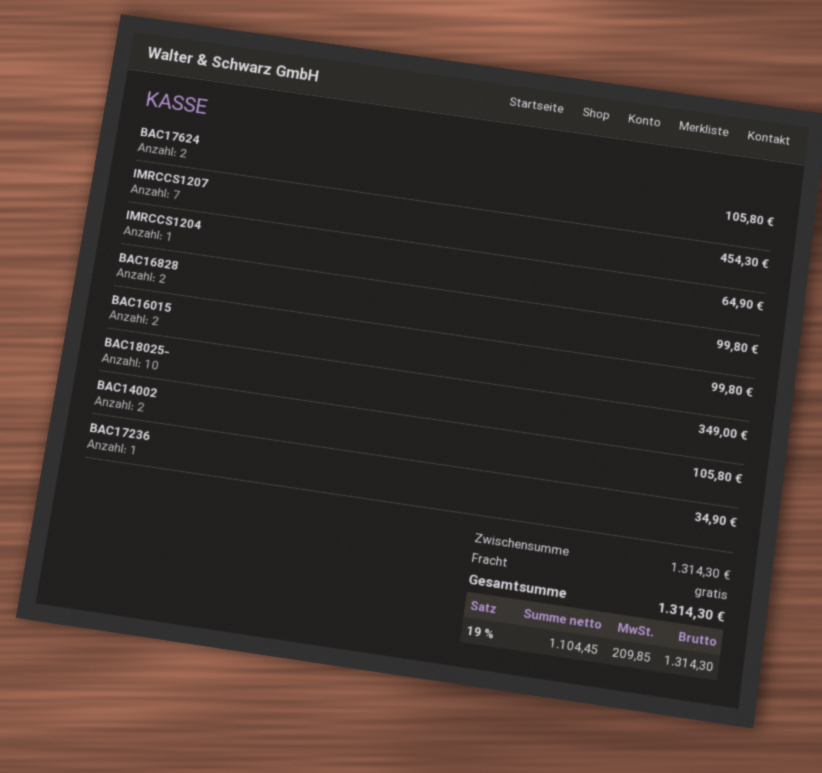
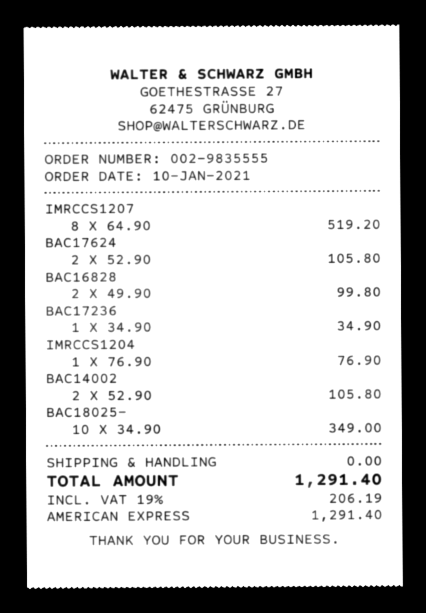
IMRCCS1207: 7 for 454.30 -> 8 for 519.20
IMRCCS1204: 1 for 64.90 -> 1 for 76.90
BAC16015: 2 for 99.80 -> none
tax: 19% = 209.85 -> 19% = 206.19
total: 1314.30 -> 1291.40

